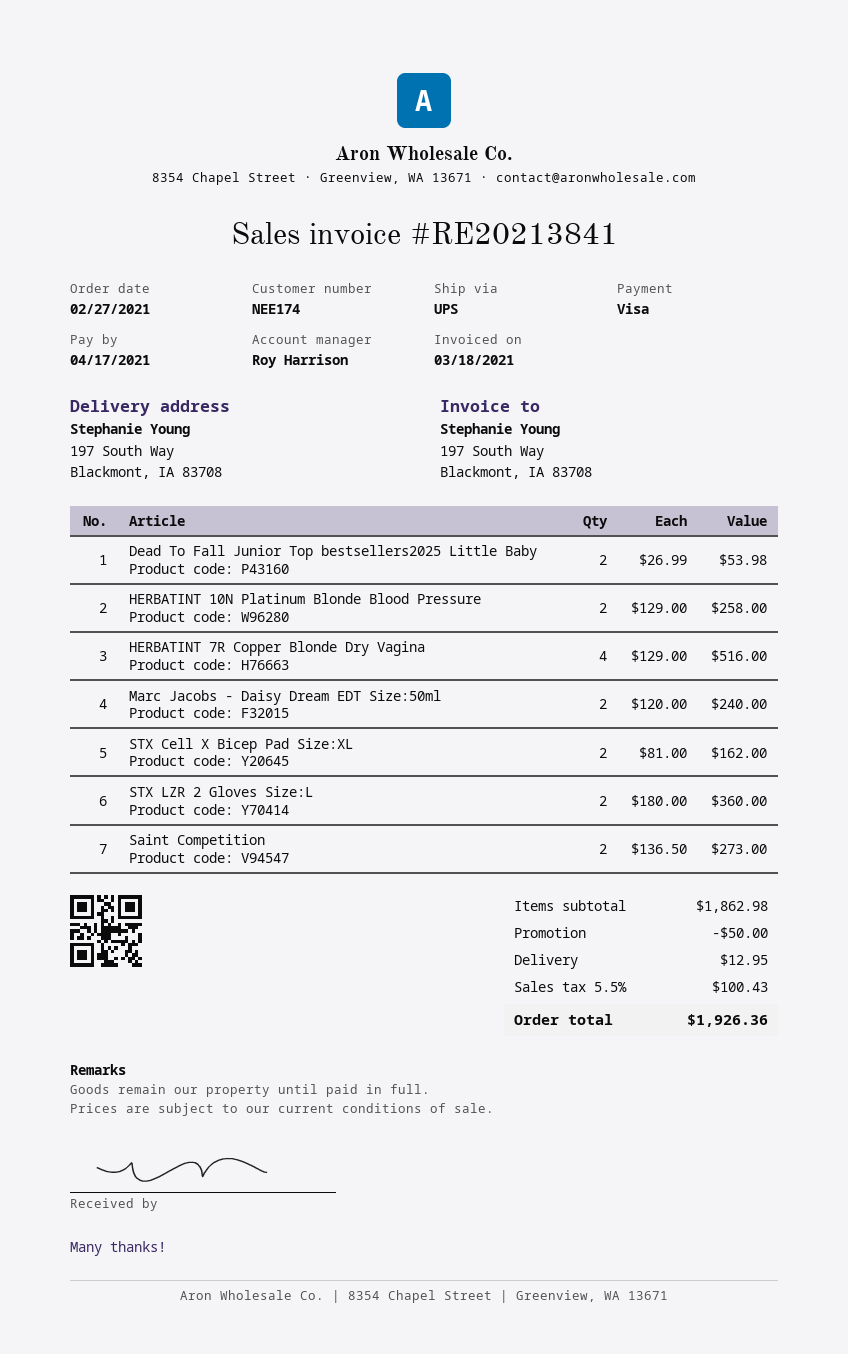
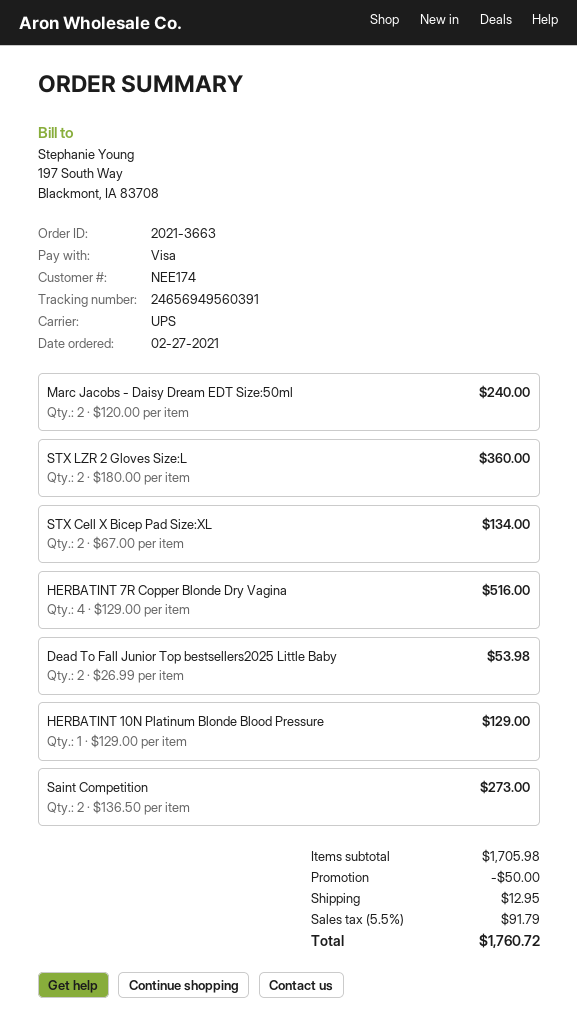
HERBATINT 10N Platinum Blonde Blood Pressure: 2 x 129.00 = 258.00 -> 1 x 129.00 = 129.00
STX Cell X Bicep Pad Size:XL: 2 x 81.00 = 162.00 -> 2 x 67.00 = 134.00
subtotal: 1862.98 -> 1705.98
tax: 5.5% = 100.43 -> 5.5% = 91.79
total: 1926.36 -> 1760.72

